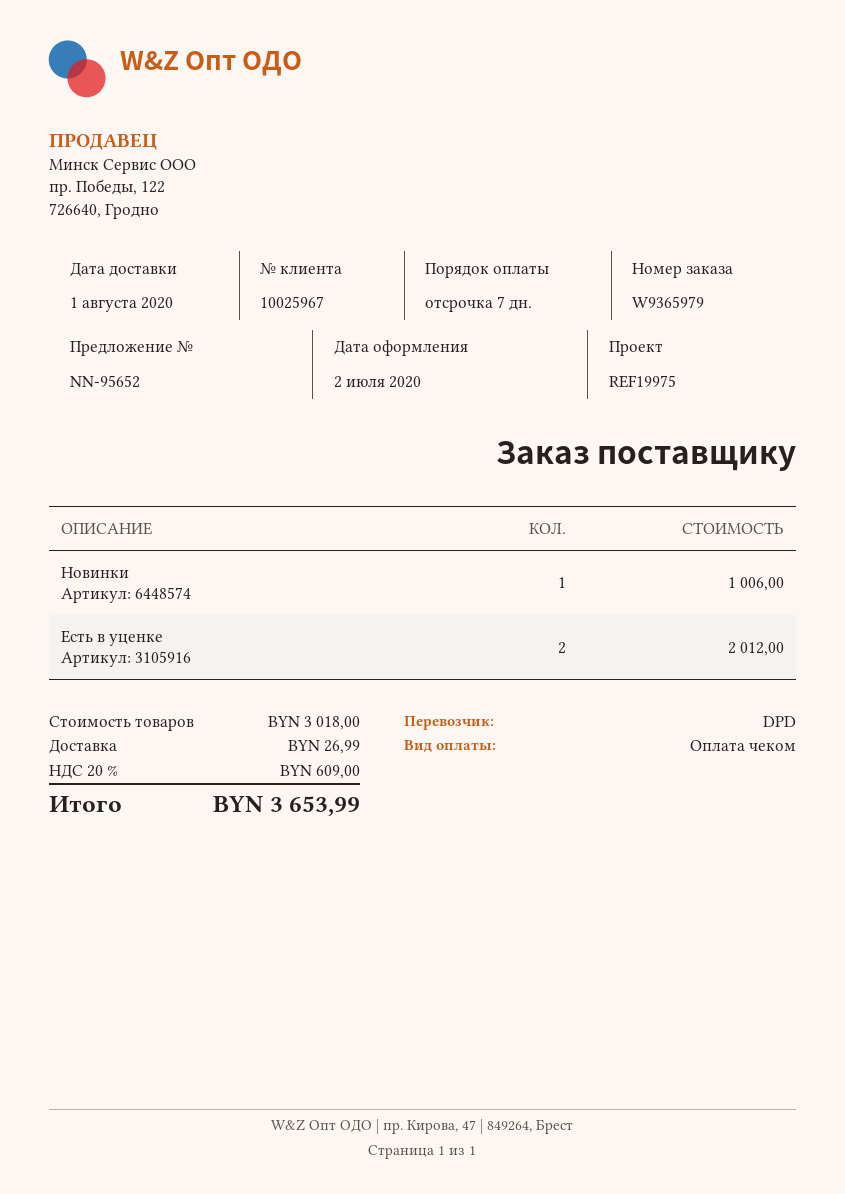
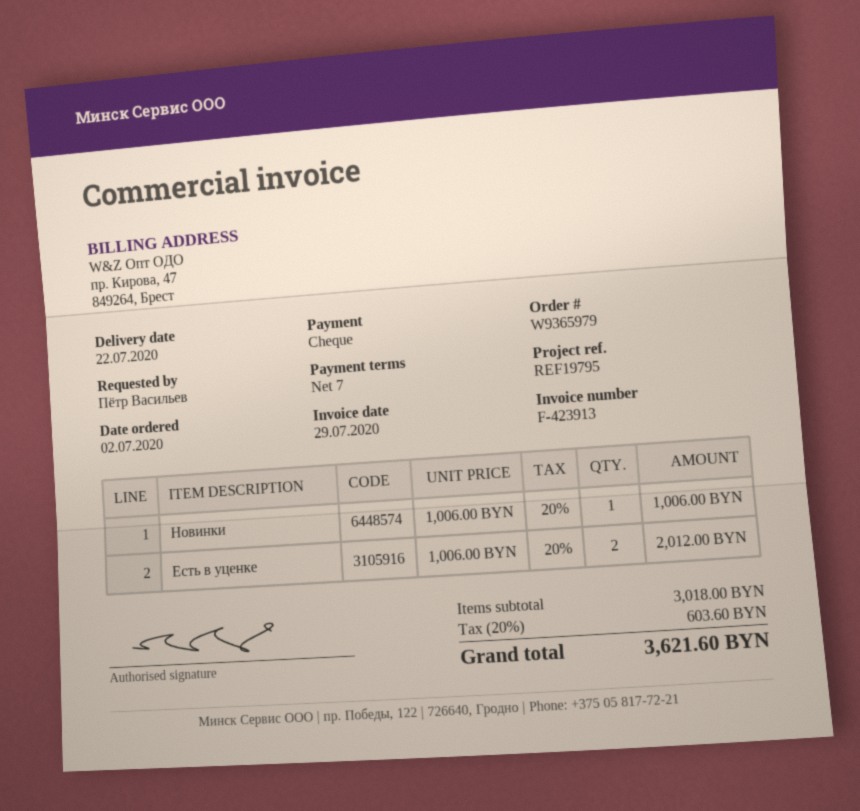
delivery date: 2020-08-01 -> 2020-07-22
reference: REF19975 -> REF19795
shipping: 26.99 -> none
tax: 20% = 609.00 -> 20% = 603.60
total: 3653.99 -> 3621.60

